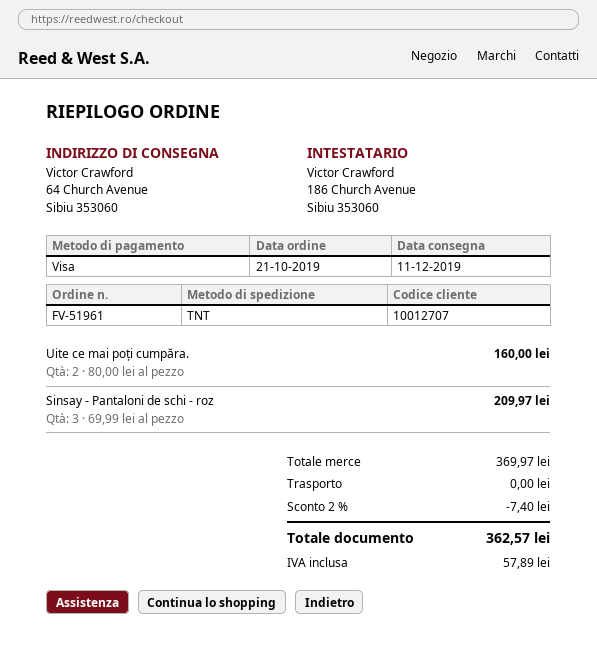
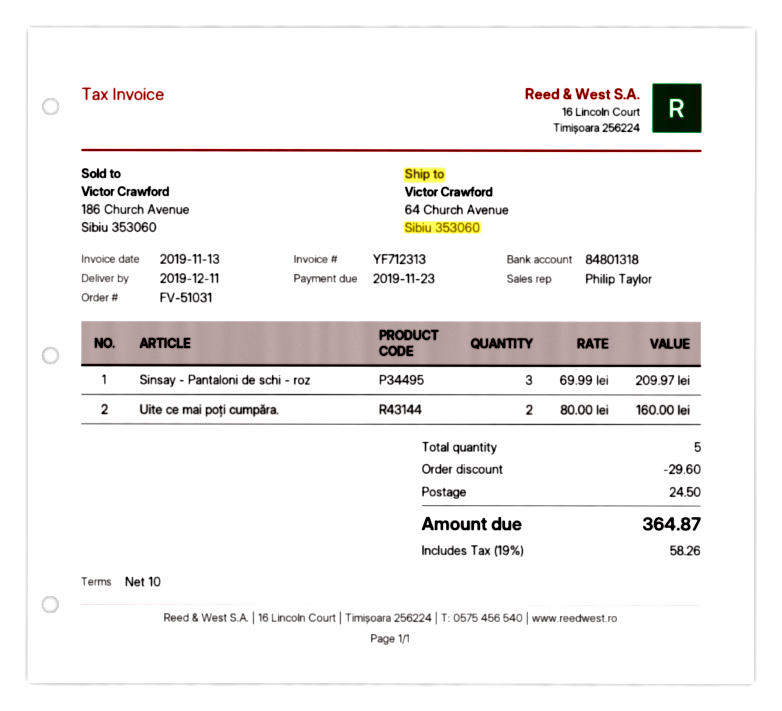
order number: FV-51961 -> FV-51031
discount: 7.40 -> 29.60
shipping: 0.00 -> 24.50
tax: 57.89 -> 58.26
total: 362.57 -> 364.87

